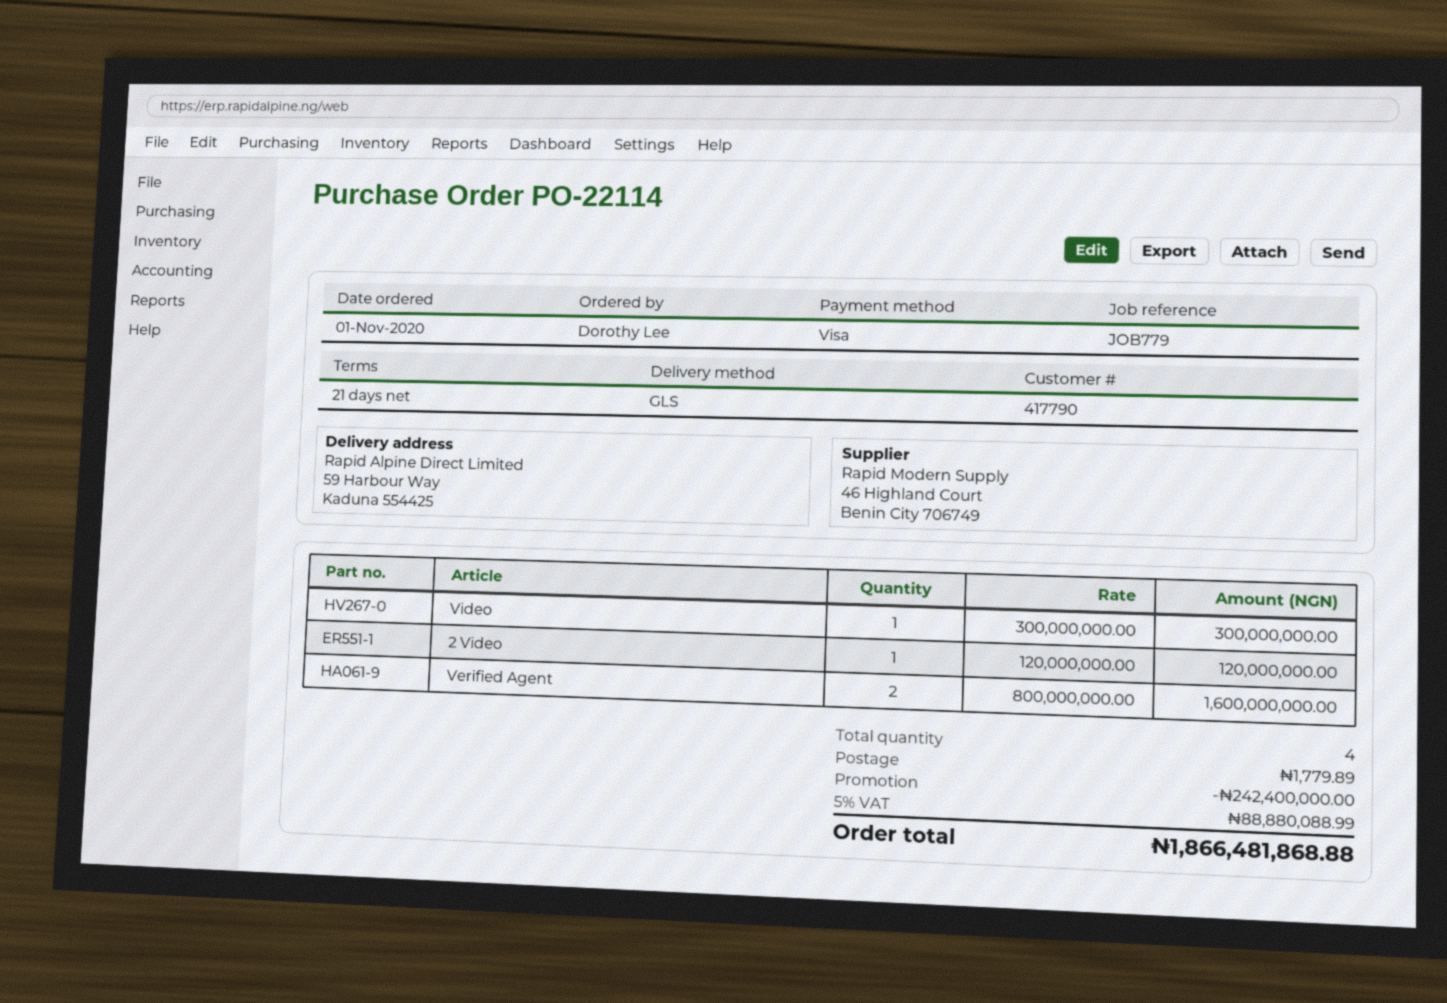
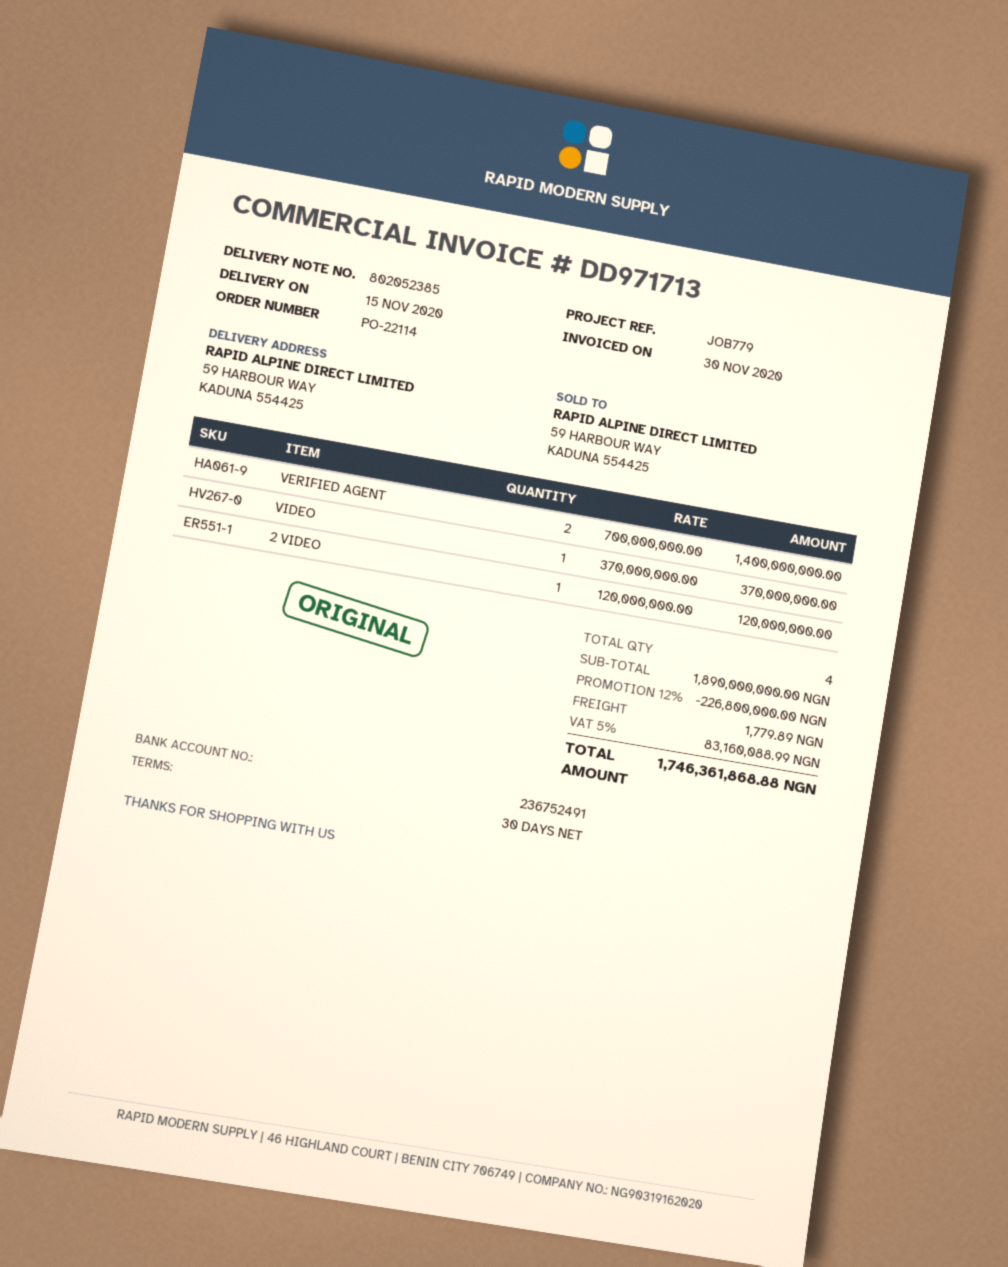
payment terms: 21 days -> 30 days
Video: 1 x 300000000.00 = 300000000.00 -> 1 x 370000000.00 = 370000000.00
Verified Agent: 2 x 800000000.00 = 1600000000.00 -> 2 x 700000000.00 = 1400000000.00
discount: 242400000.00 -> 226800000.00
tax: 5% = 88880088.99 -> 5% = 83160088.99
total: 1866481868.88 -> 1746361868.88

